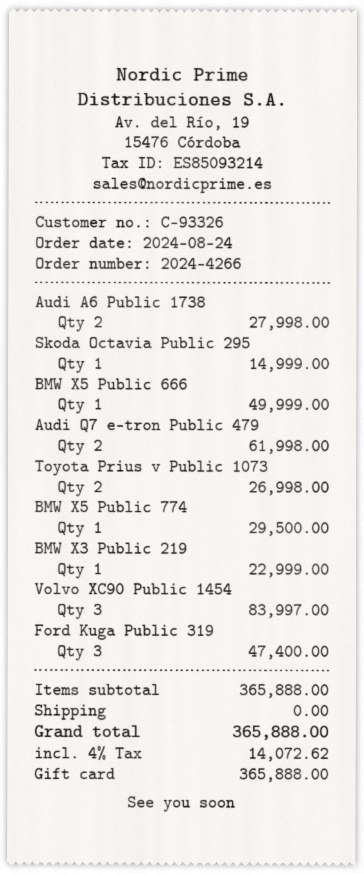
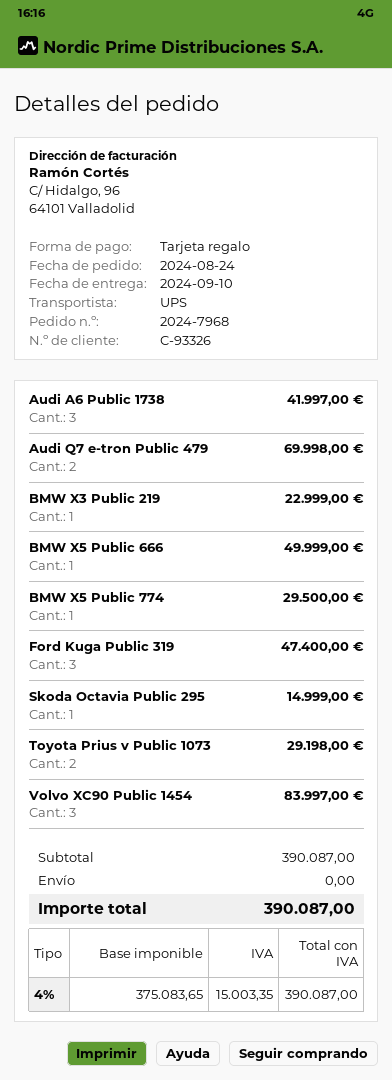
order number: 2024-4266 -> 2024-7968
Audi A6 Public 1738: 2 for 27998.00 -> 3 for 41997.00
Audi Q7 e-tron Public 479: 2 for 61998.00 -> 2 for 69998.00
Toyota Prius v Public 1073: 2 for 26998.00 -> 2 for 29198.00
subtotal: 365888.00 -> 390087.00
tax: 4% = 14072.62 -> 4% = 15003.35
total: 365888.00 -> 390087.00

